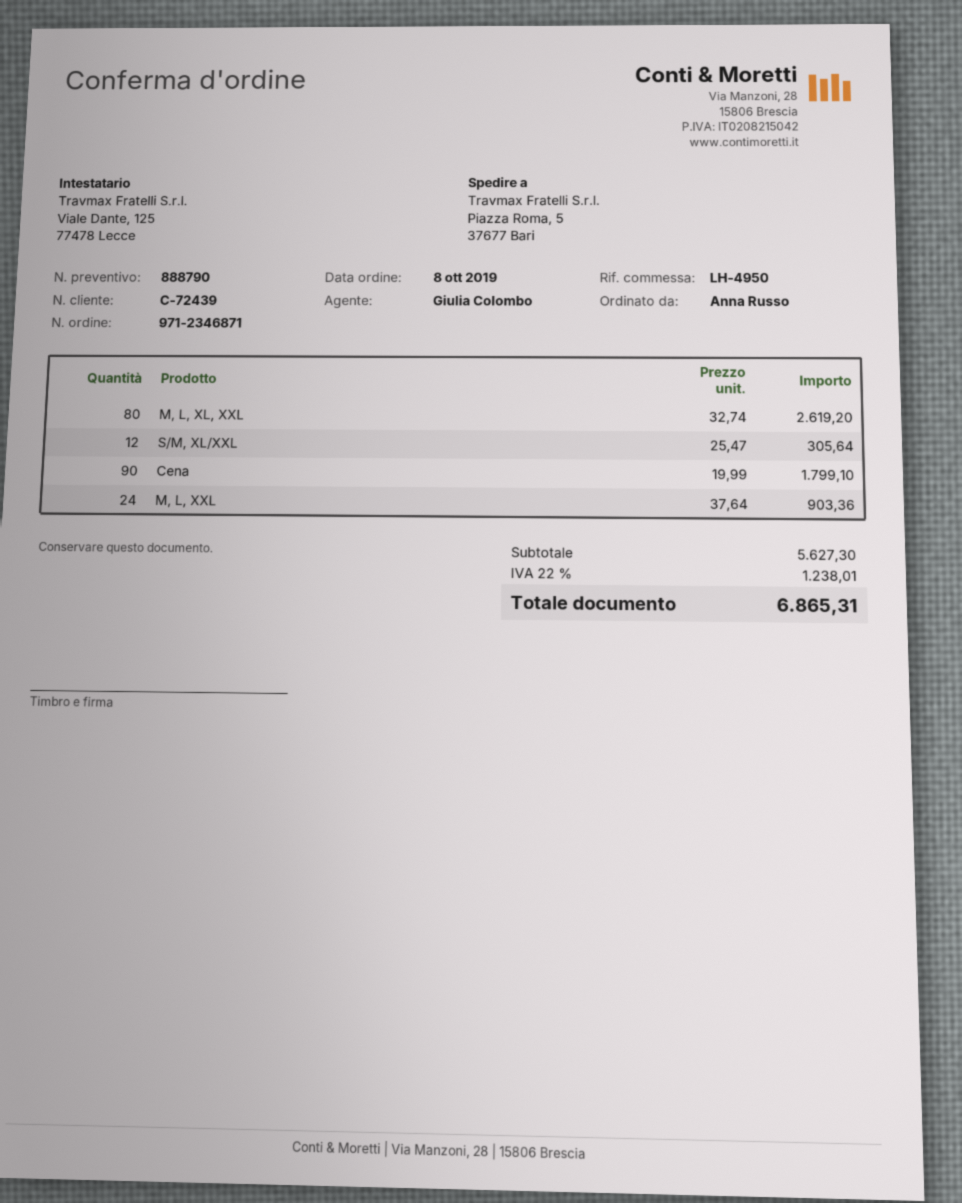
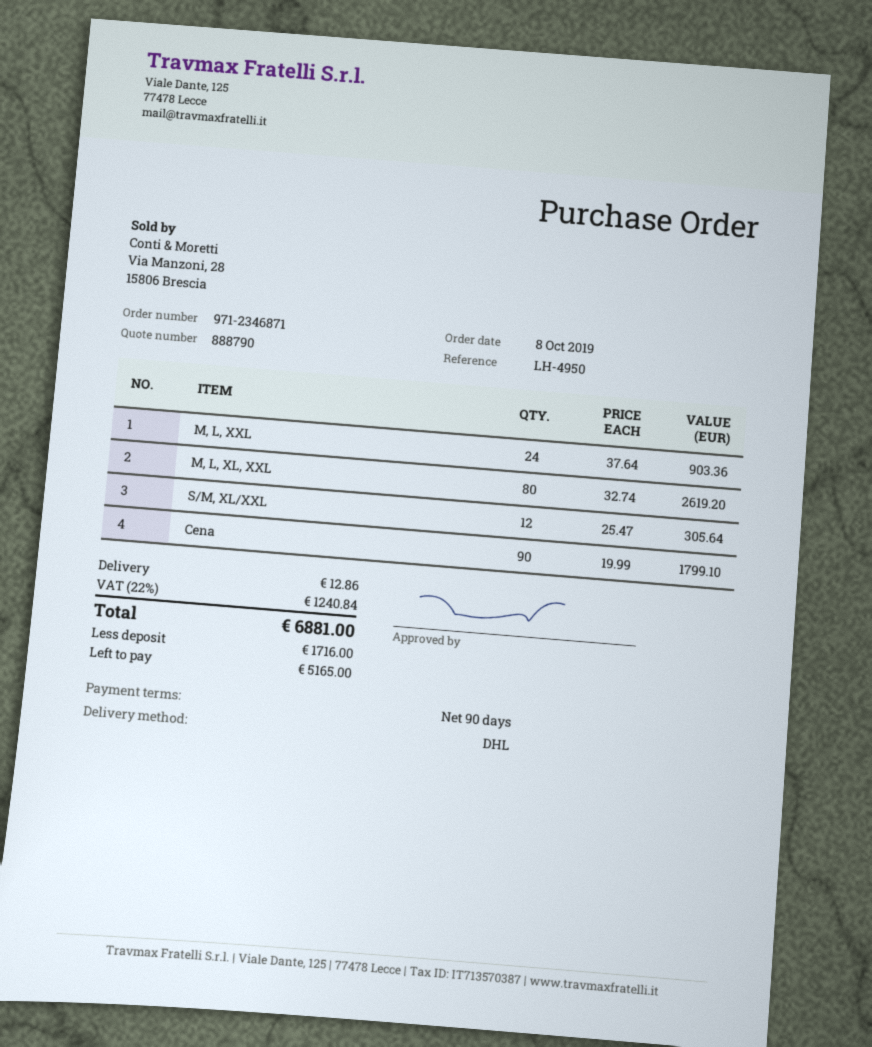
shipping: none -> 12.86
tax: 22% = 1238.01 -> 22% = 1240.84
total: 6865.31 -> 6881.00

